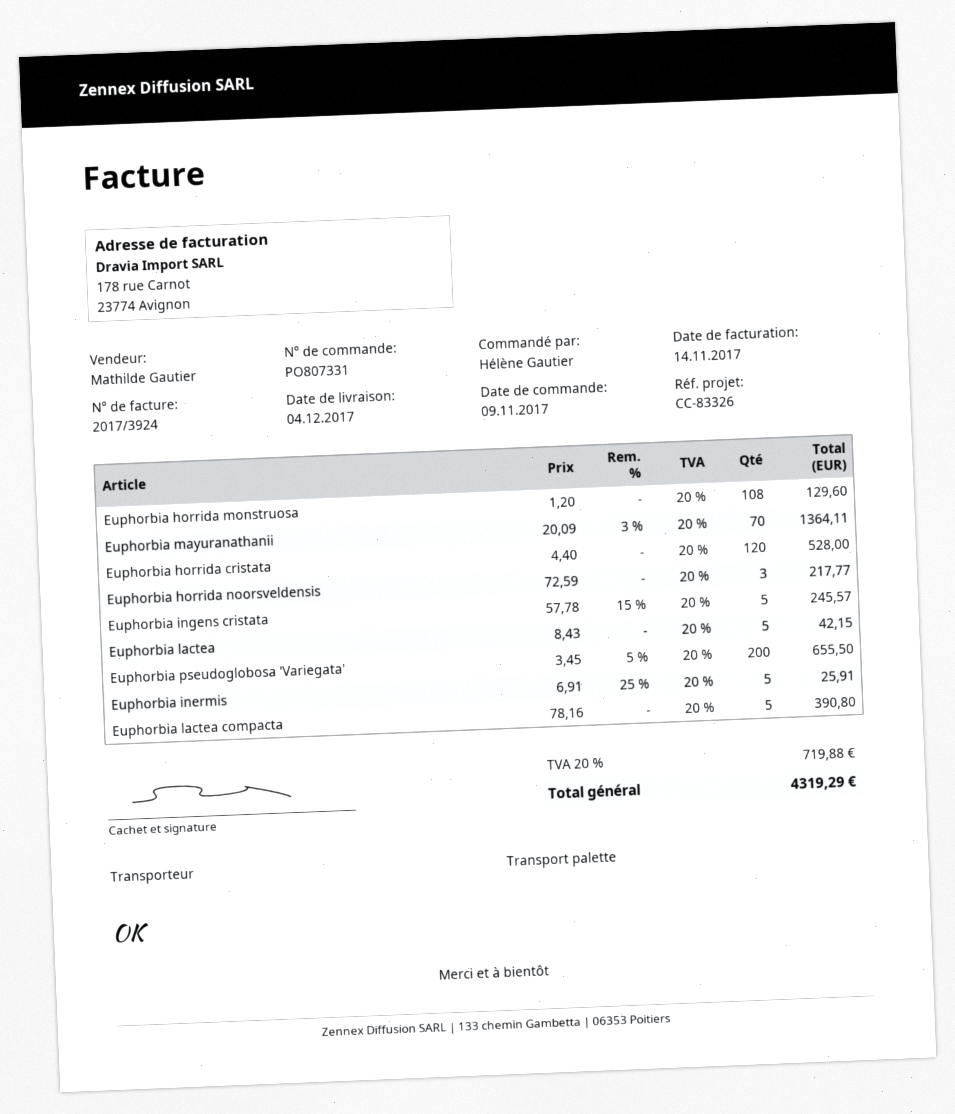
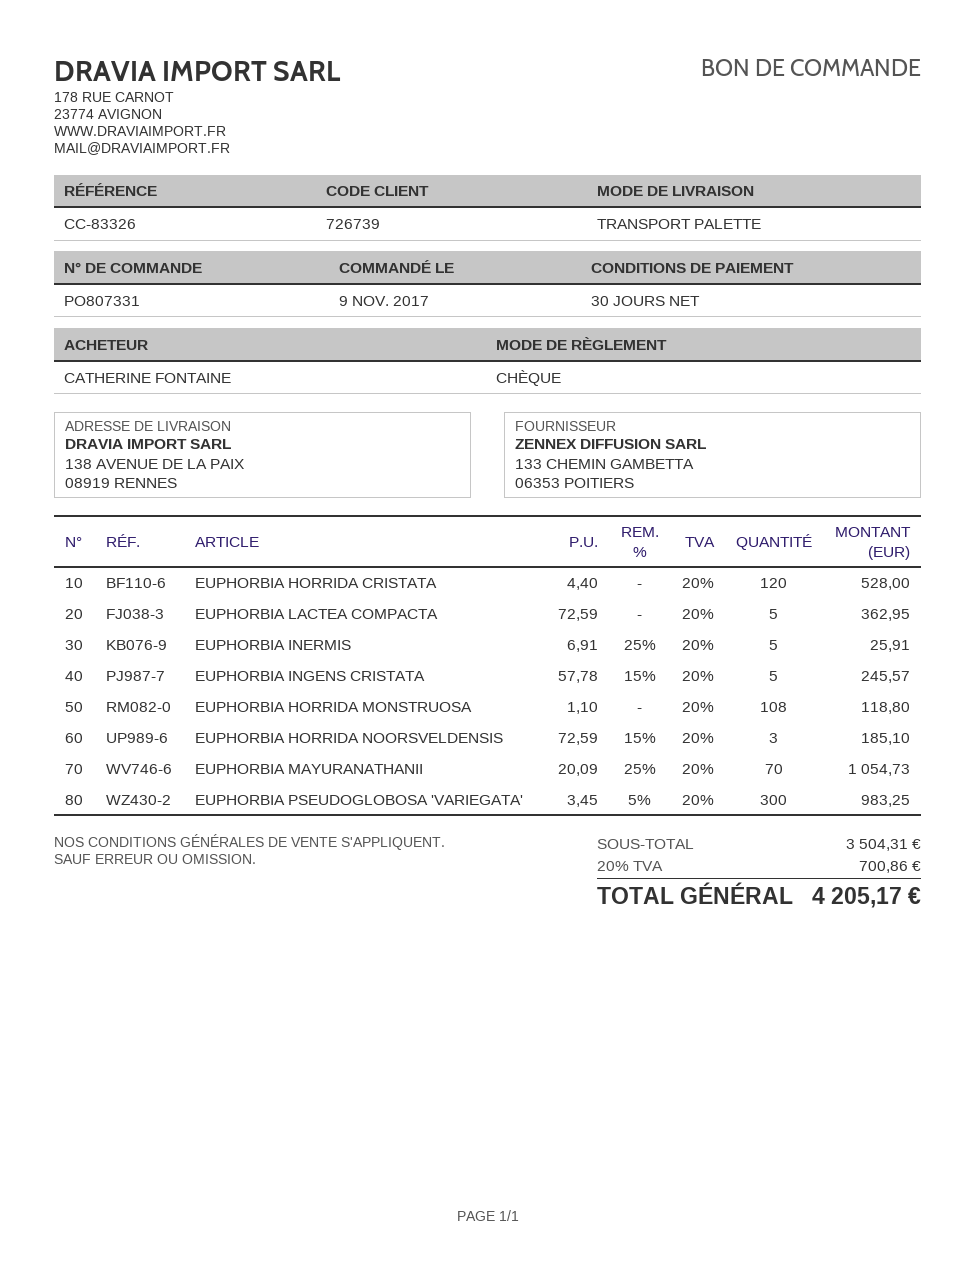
ordered by: Hélène Gautier -> CATHERINE FONTAINE
Euphorbia horrida monstruosa: 108 x 1.20 = 129.60 -> 108 x 1.10 = 118.80
Euphorbia mayuranathanii: 70 x 20.09 - 3% = 1364.11 -> 70 x 20.09 - 25% = 1054.73
Euphorbia horrida noorsveldensis: 3 x 72.59 = 217.77 -> 3 x 72.59 - 15% = 185.10
Euphorbia lactea: 5 x 8.43 = 42.15 -> none
Euphorbia pseudoglobosa 'Variegata': 200 x 3.45 - 5% = 655.50 -> 300 x 3.45 - 5% = 983.25
Euphorbia lactea compacta: 5 x 78.16 = 390.80 -> 5 x 72.59 = 362.95
tax: 20% = 719.88 -> 20% = 700.86
total: 4319.29 -> 4205.17

